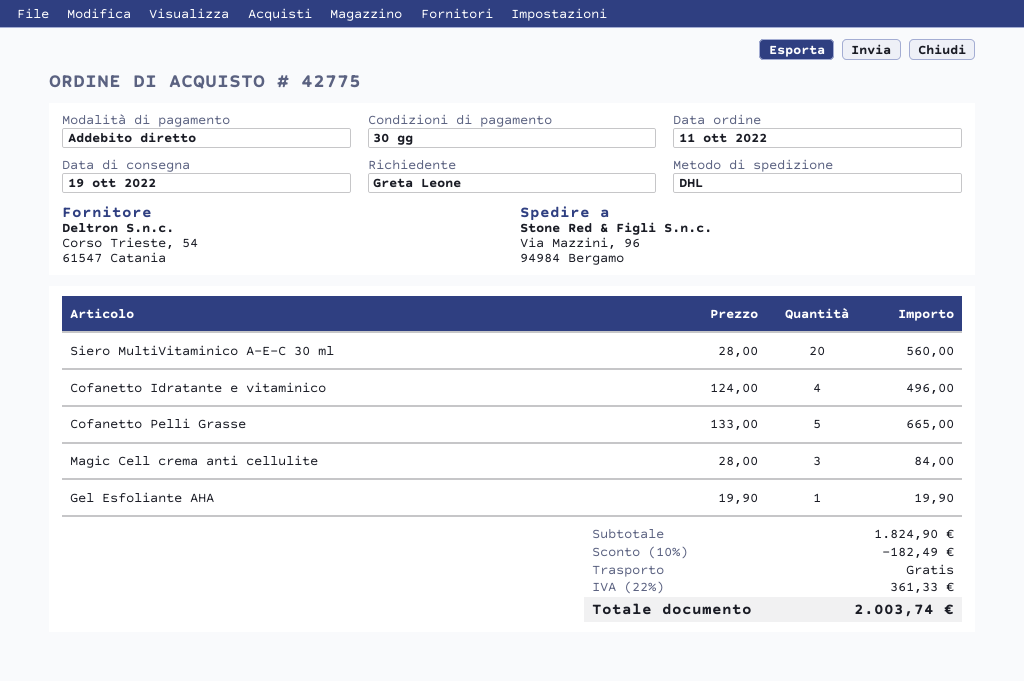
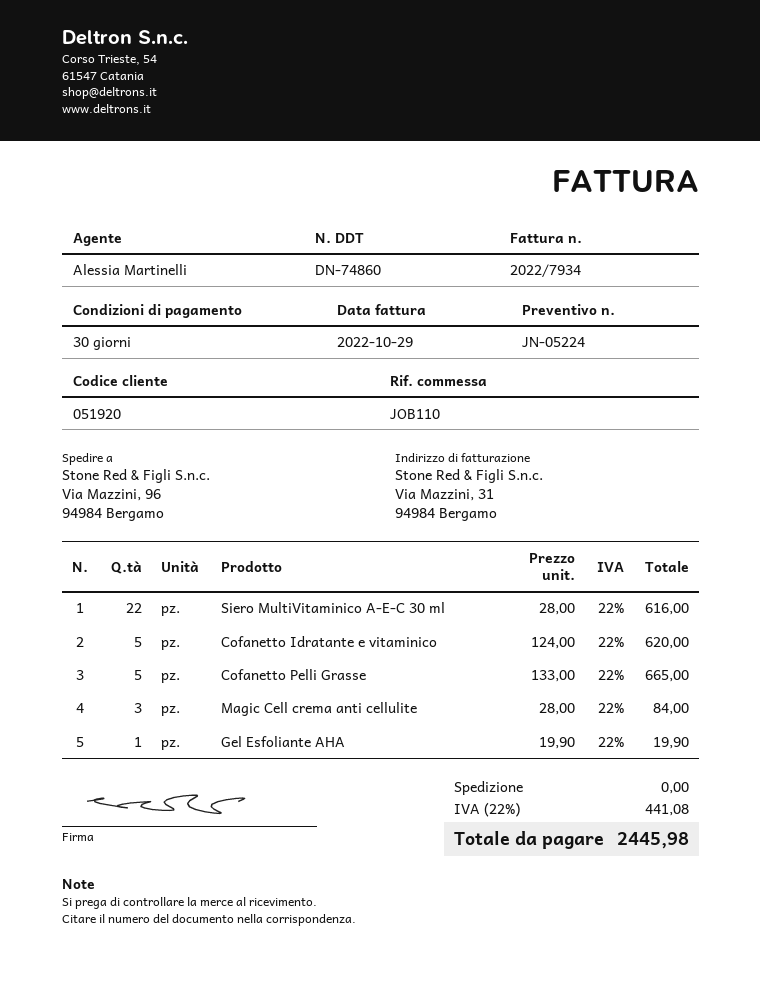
Siero MultiVitaminico A-E-C 30 ml: 20 x 28.00 = 560.00 -> 22 x 28.00 = 616.00
Cofanetto Idratante e vitaminico: 4 x 124.00 = 496.00 -> 5 x 124.00 = 620.00
discount: 10% = 182.49 -> none
tax: 22% = 361.33 -> 22% = 441.08
total: 2003.74 -> 2445.98

